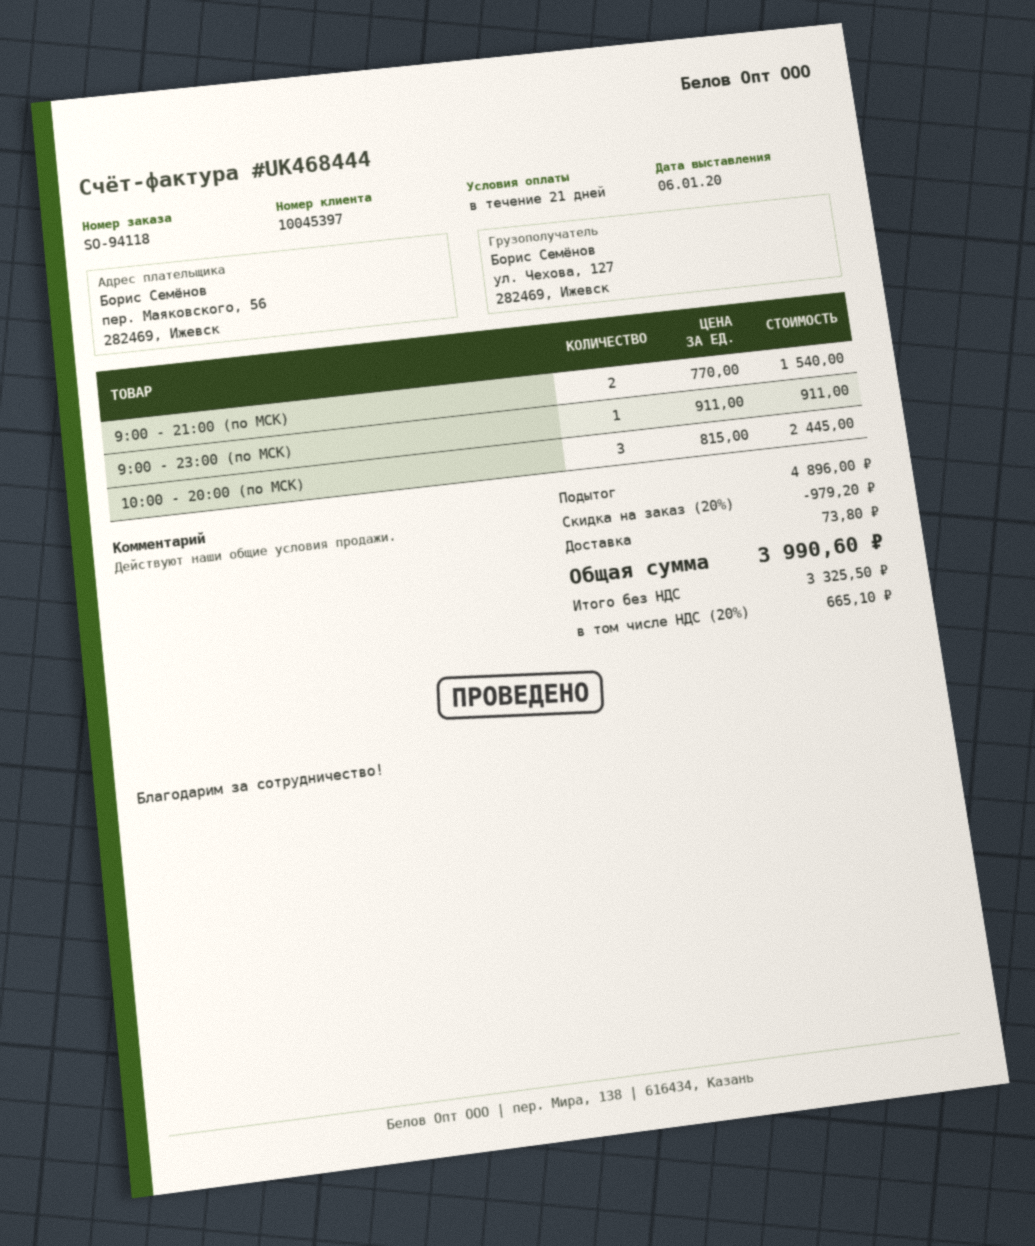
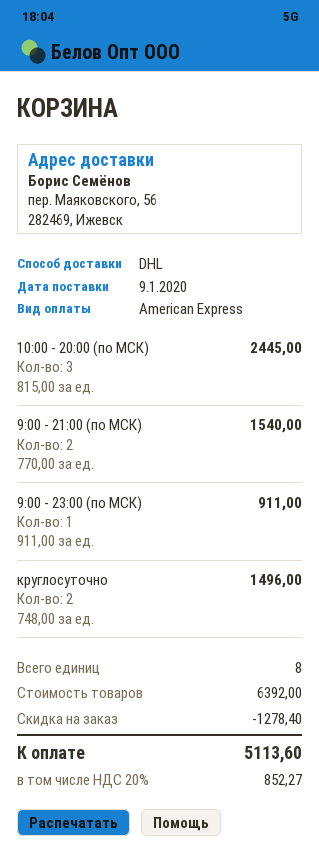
ship to: ул. Чехова, 127, 282469, Ижевск -> пер. Маяковского, 56, 282469, Ижевск
круглосуточно: none -> 2 x 748.00 = 1496.00
subtotal: 4896.00 -> 6392.00
discount: 979.20 -> 1278.40
shipping: 73.80 -> none
tax: 20% = 665.10 -> 20% = 852.27
total: 3990.60 -> 5113.60

